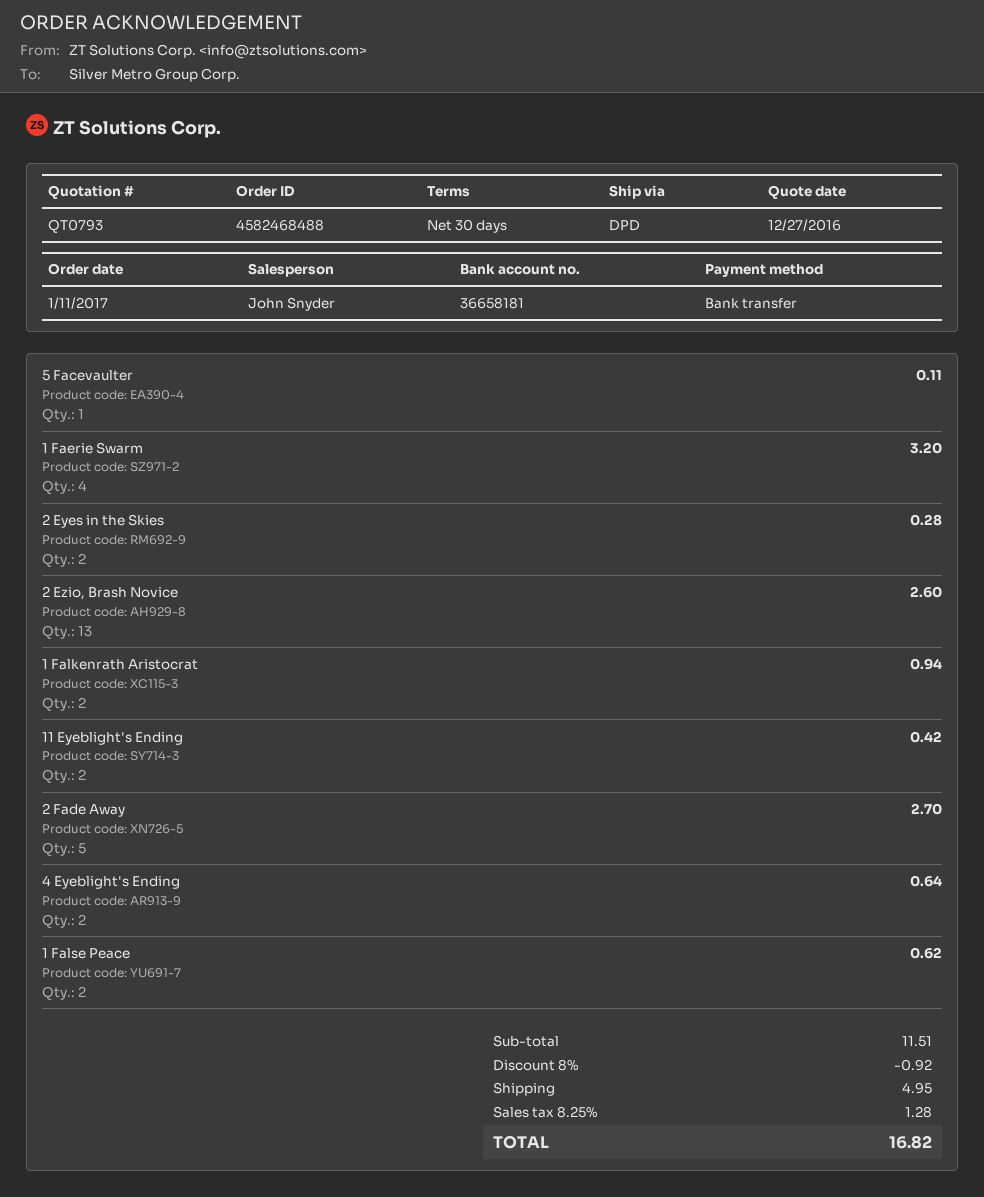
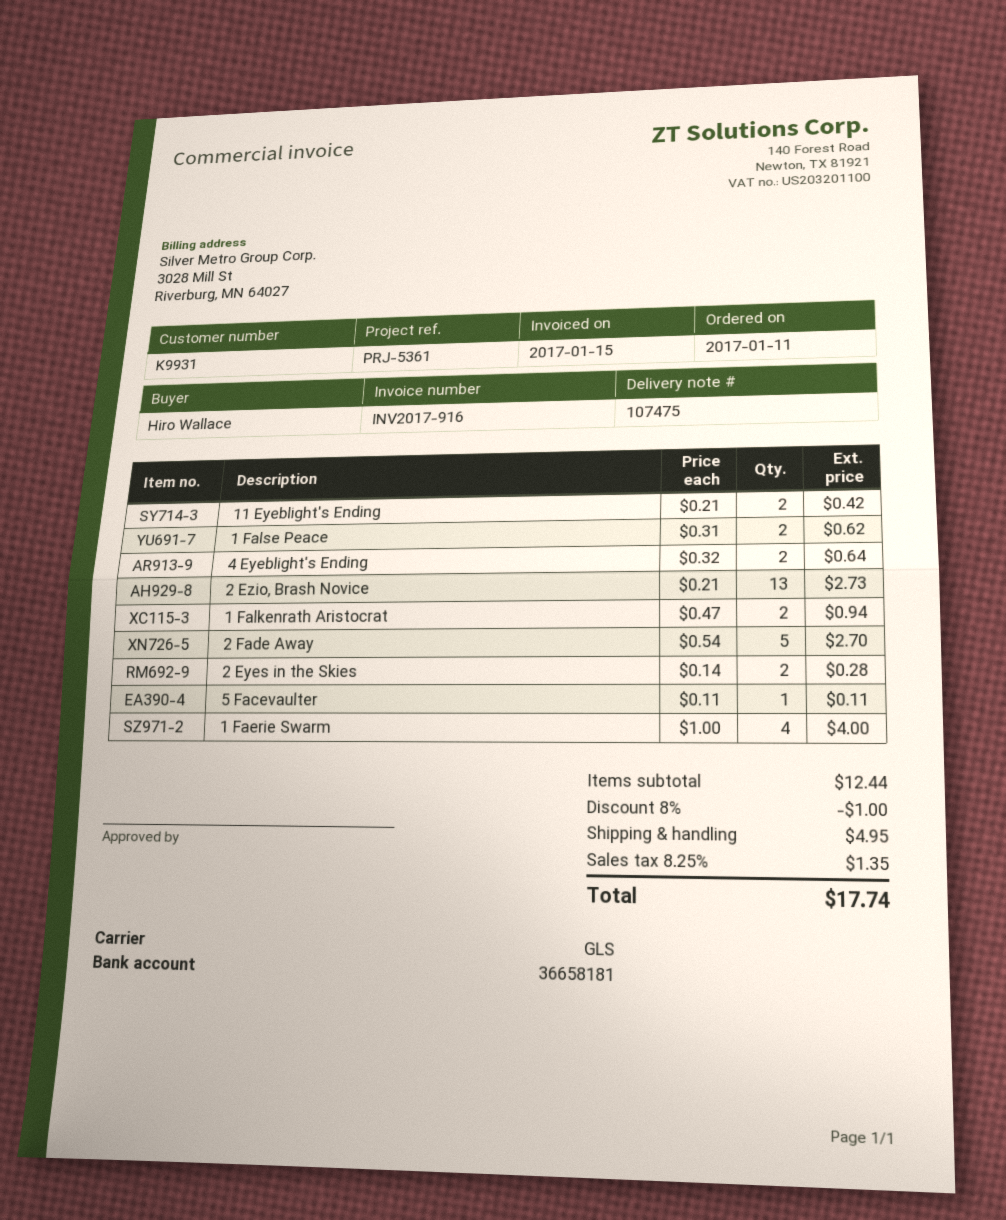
shipping method: DPD -> GLS
1 Faerie Swarm: 4 for 3.20 -> 4 for 4.00
2 Ezio, Brash Novice: 13 for 2.60 -> 13 for 2.73
subtotal: 11.51 -> 12.44
discount: 8% = 0.92 -> 8% = 1.00
tax: 8.25% = 1.28 -> 8.25% = 1.35
total: 16.82 -> 17.74

